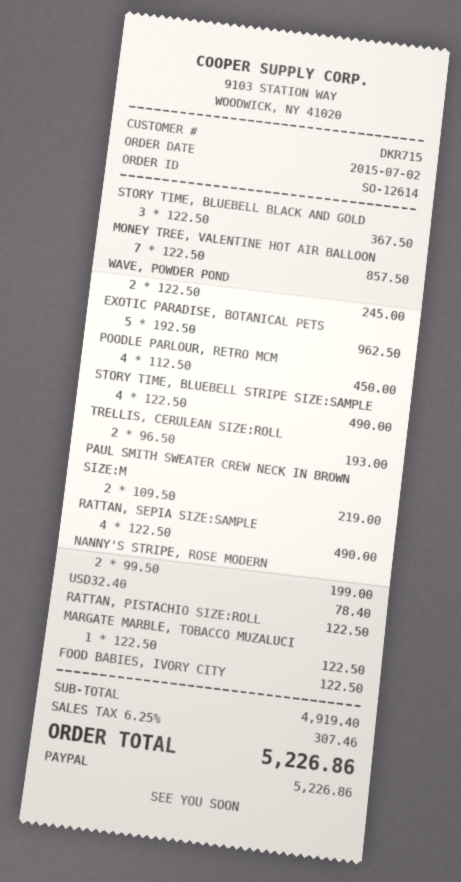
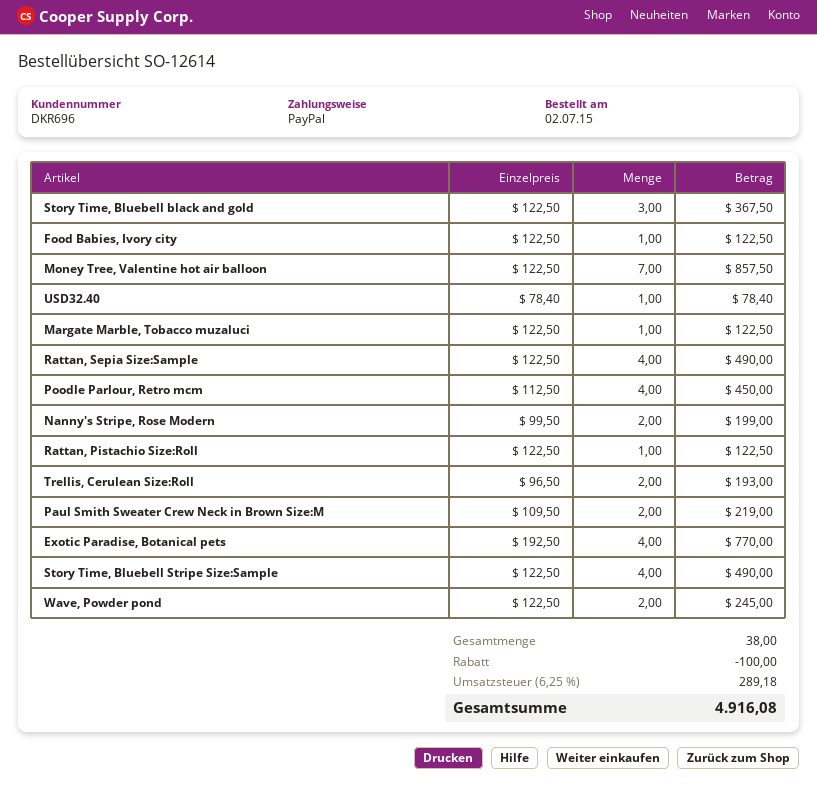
customer number: DKR715 -> DKR696
EXOTIC PARADISE, BOTANICAL PETS: 5 x 192.50 = 962.50 -> 4 x 192.50 = 770.00
discount: none -> 100.00
tax: 6.25% = 307.46 -> 6.25% = 289.18
total: 5226.86 -> 4916.08

